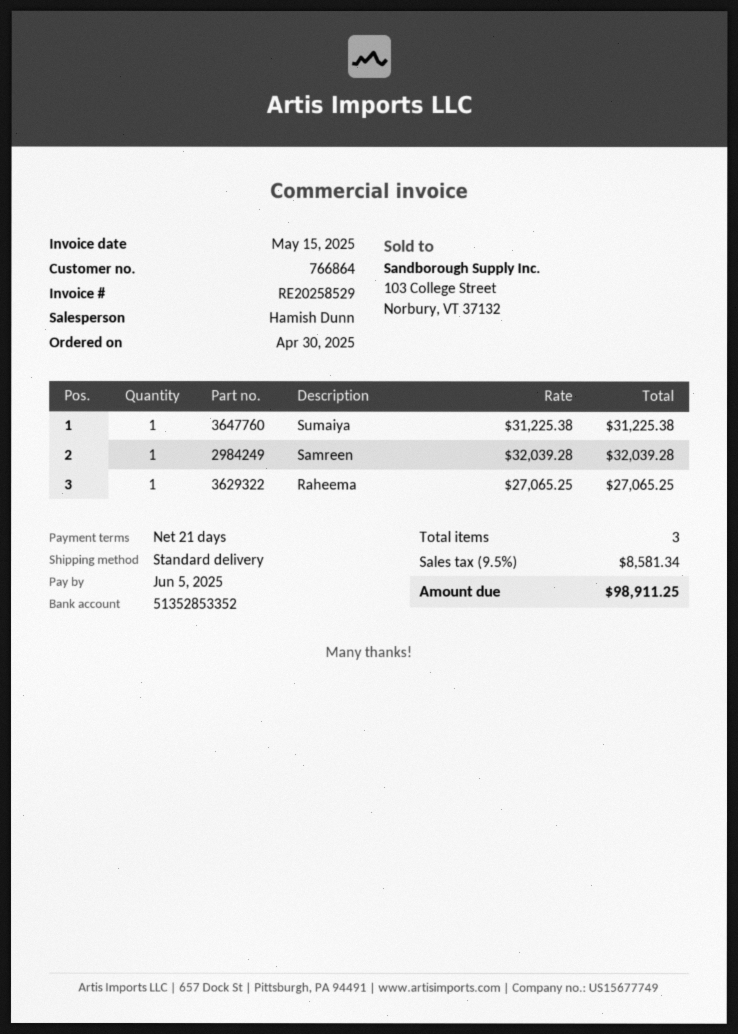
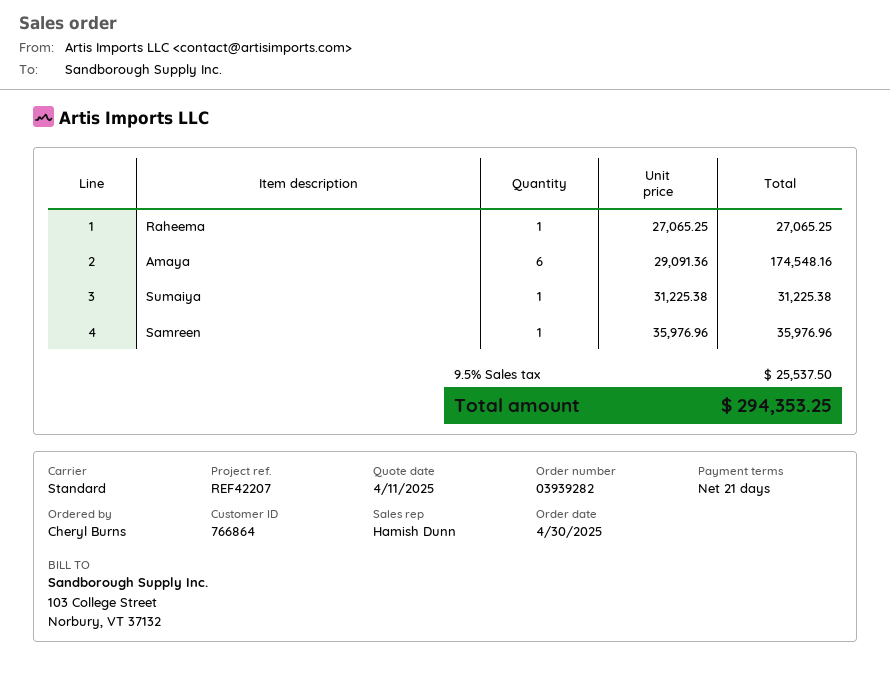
Samreen: 1 x 32039.28 = 32039.28 -> 1 x 35976.96 = 35976.96
Amaya: none -> 6 x 29091.36 = 174548.16
tax: 9.5% = 8581.34 -> 9.5% = 25537.50
total: 98911.25 -> 294353.25

